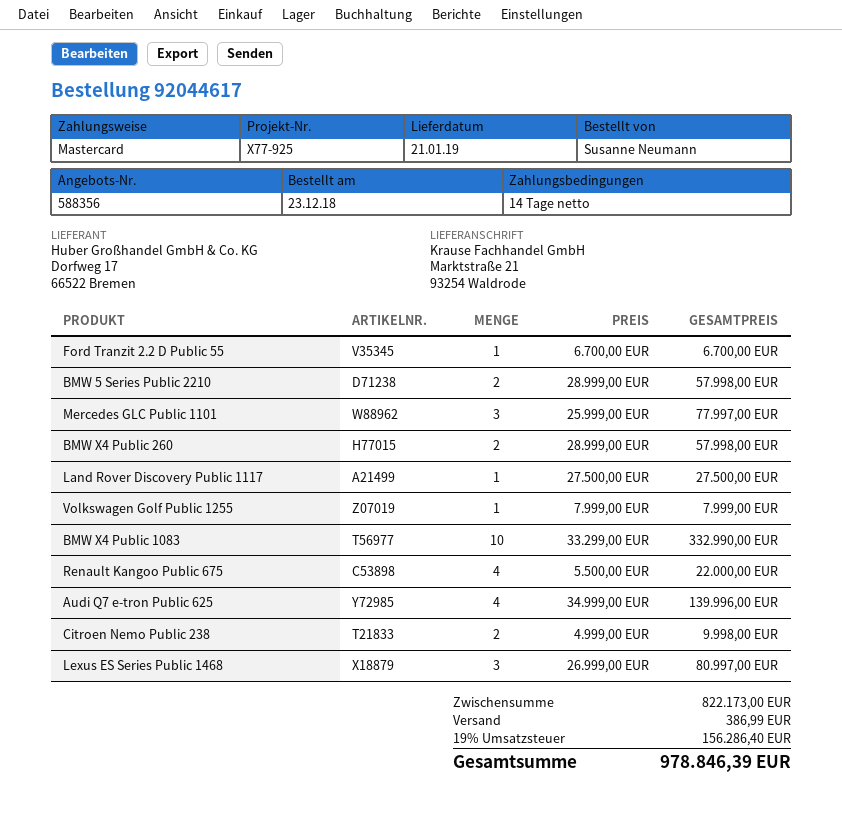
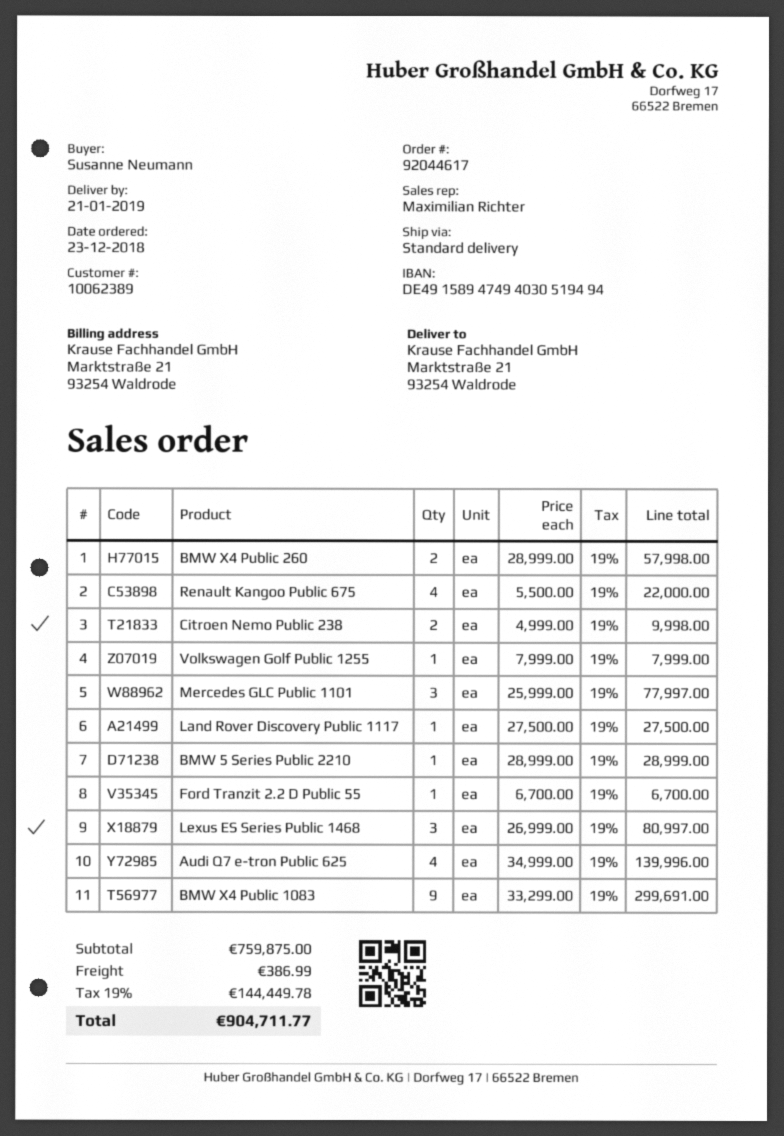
BMW 5 Series Public 2210: 2 x 28999.00 = 57998.00 -> 1 x 28999.00 = 28999.00
BMW X4 Public 1083: 10 x 33299.00 = 332990.00 -> 9 x 33299.00 = 299691.00
subtotal: 822173.00 -> 759875.00
tax: 19% = 156286.40 -> 19% = 144449.78
total: 978846.39 -> 904711.77

